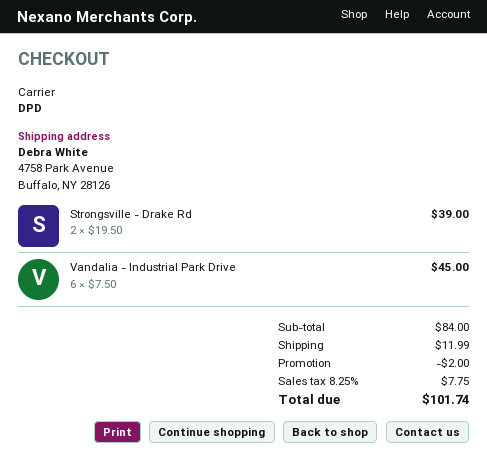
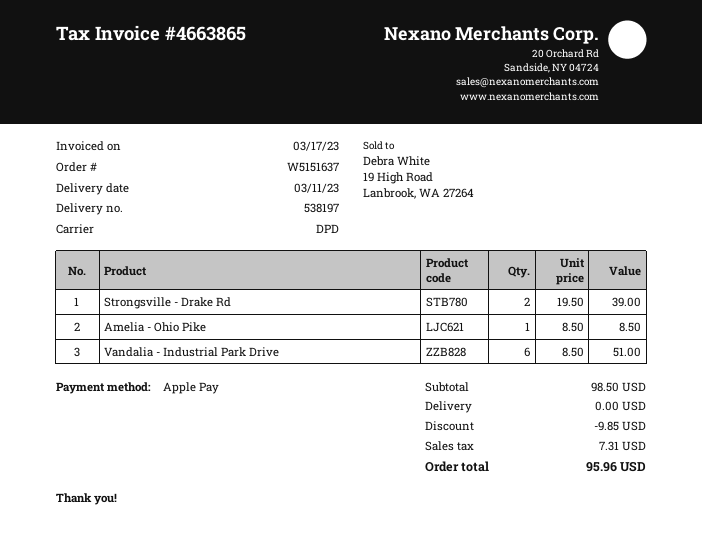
Vandalia - Industrial Park Drive: 6 x 7.50 = 45.00 -> 6 x 8.50 = 51.00
Amelia - Ohio Pike: none -> 1 x 8.50 = 8.50
subtotal: 84.00 -> 98.50
discount: 2.00 -> 9.85
shipping: 11.99 -> 0.00
tax: 7.75 -> 7.31
total: 101.74 -> 95.96

